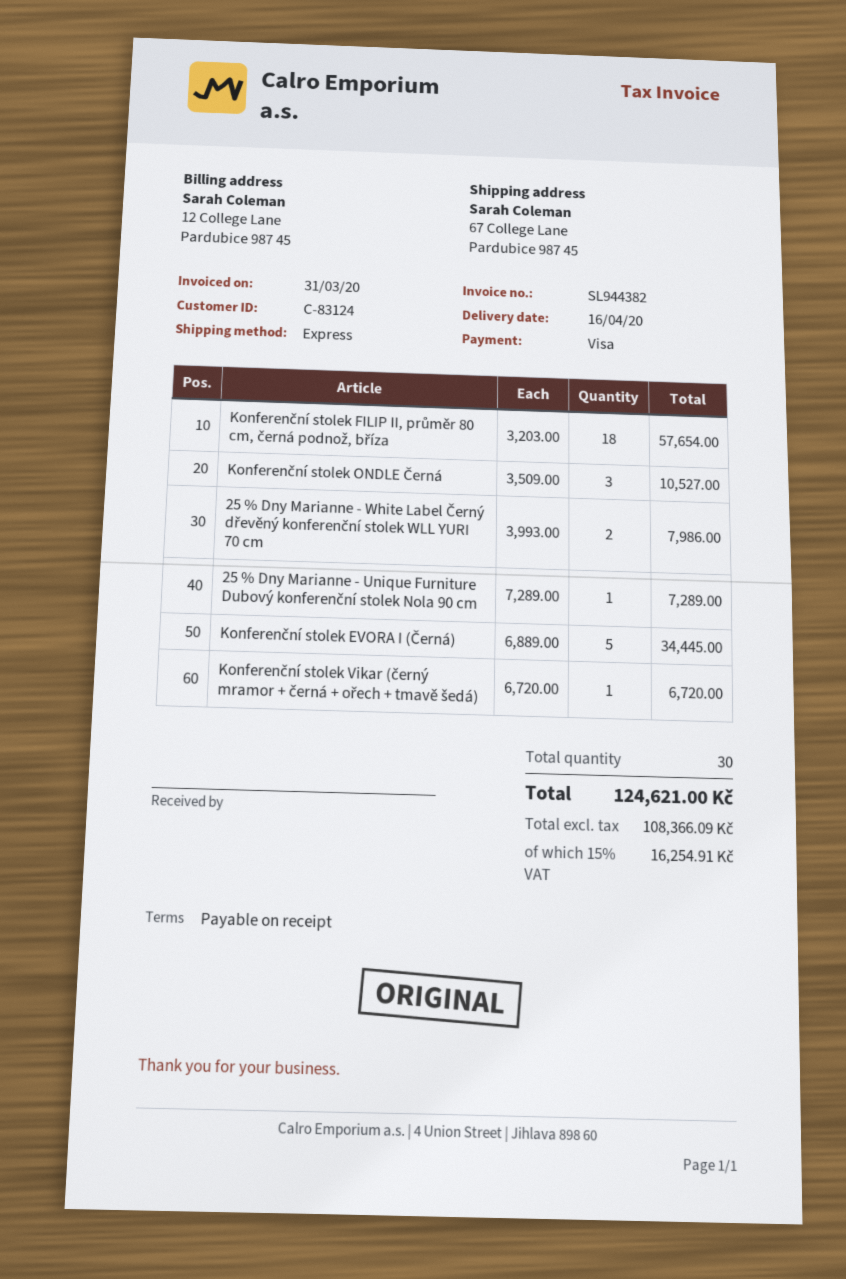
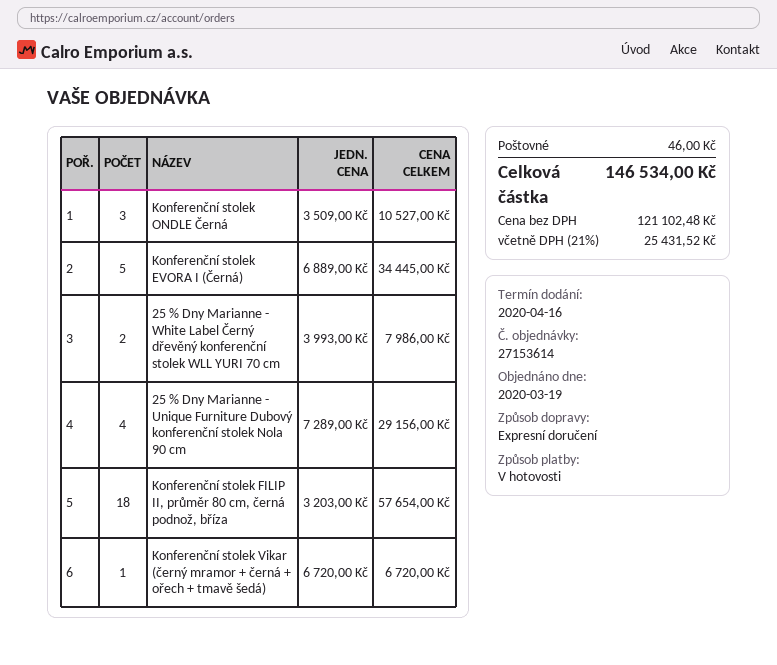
payment method: Visa -> cash
25 % Dny Marianne - Unique Furniture Dubový konferenční stolek Nola 90 cm: 1 x 7289.00 = 7289.00 -> 4 x 7289.00 = 29156.00
shipping: none -> 46.00
net: 108366.09 -> 121102.48
tax: 15% = 16254.91 -> 21% = 25431.52
total: 124621.00 -> 146534.00

